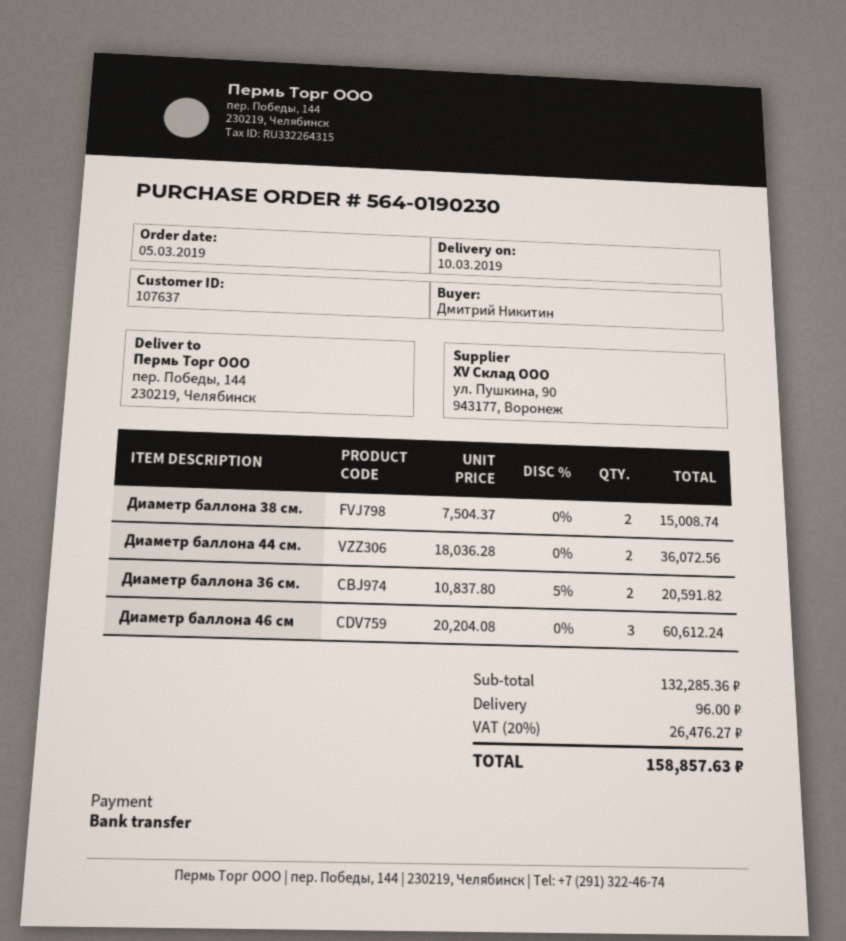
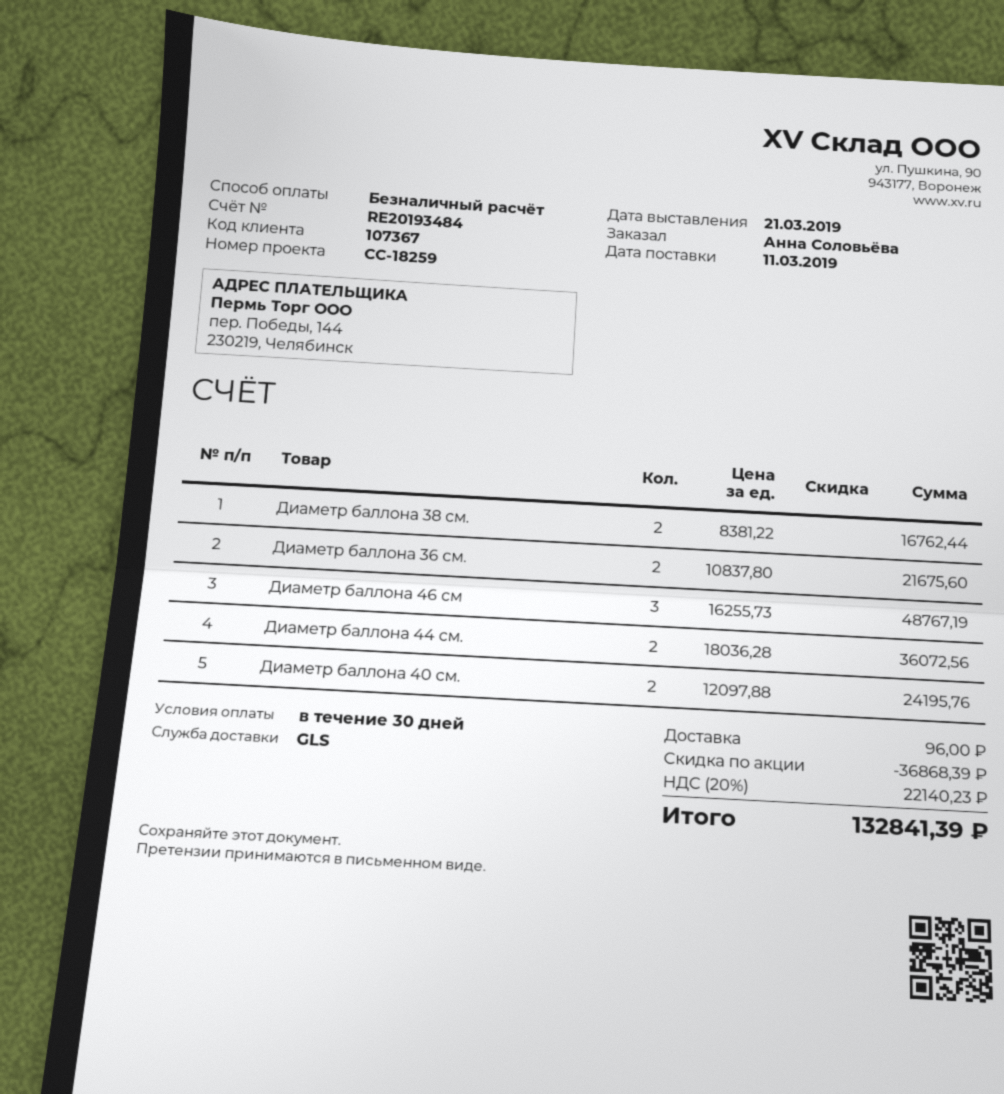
delivery date: 2019-03-10 -> 2019-03-11
customer number: 107637 -> 107367
ordered by: Дмитрий Никитин -> Анна Соловьёва
Диаметр баллона 38 см.: 2 x 7504.37 = 15008.74 -> 2 x 8381.22 = 16762.44
Диаметр баллона 36 см.: 2 x 10837.80 - 5% = 20591.82 -> 2 x 10837.80 = 21675.60
Диаметр баллона 46 см: 3 x 20204.08 = 60612.24 -> 3 x 16255.73 = 48767.19
Диаметр баллона 40 см.: none -> 2 x 12097.88 = 24195.76
discount: none -> 36868.39
tax: 20% = 26476.27 -> 20% = 22140.23
total: 158857.63 -> 132841.39

